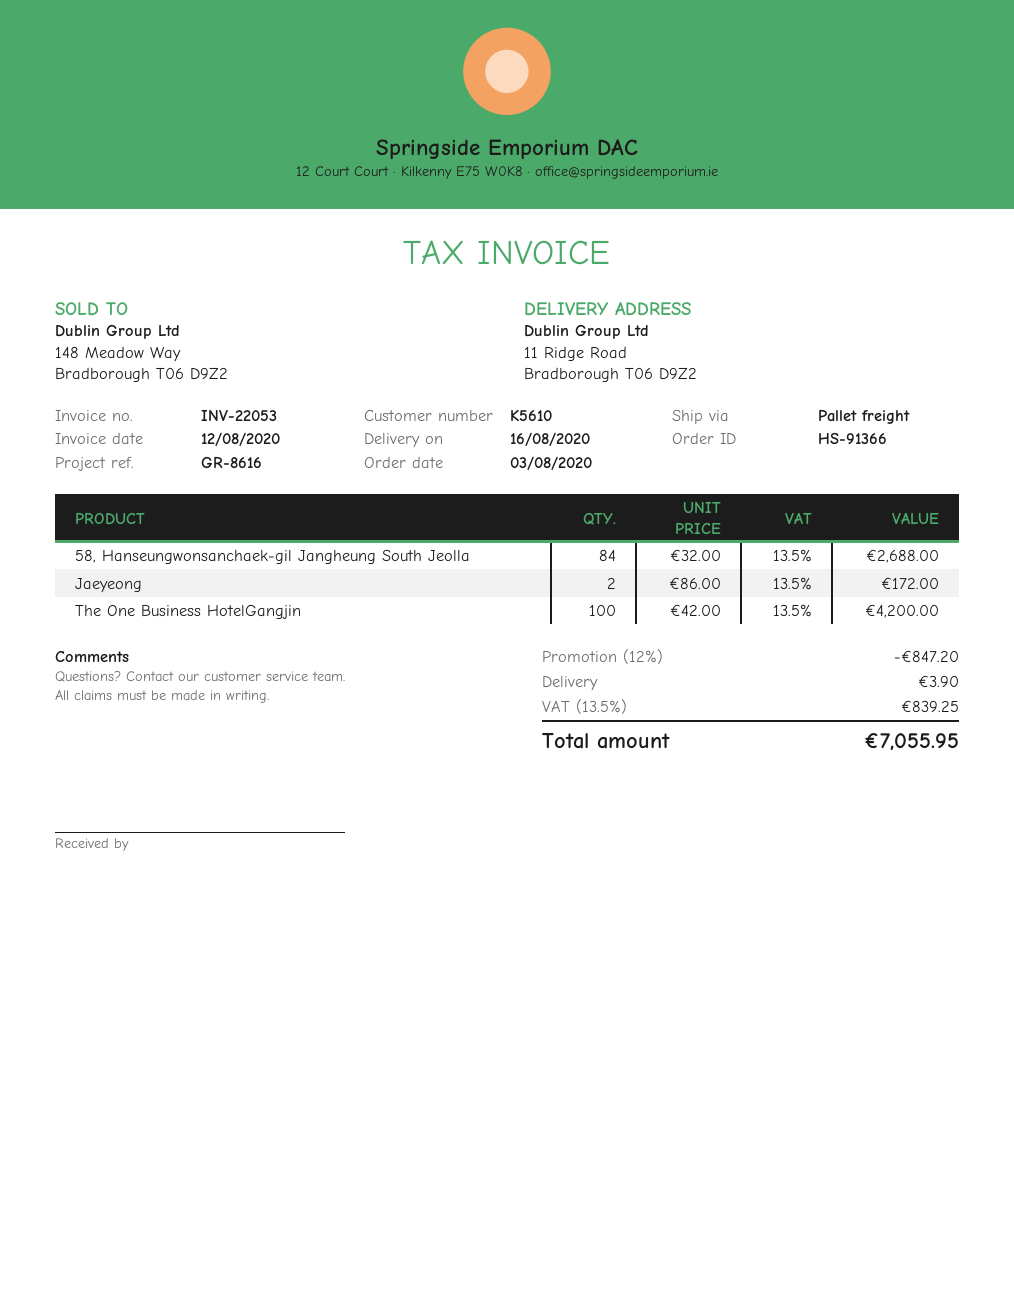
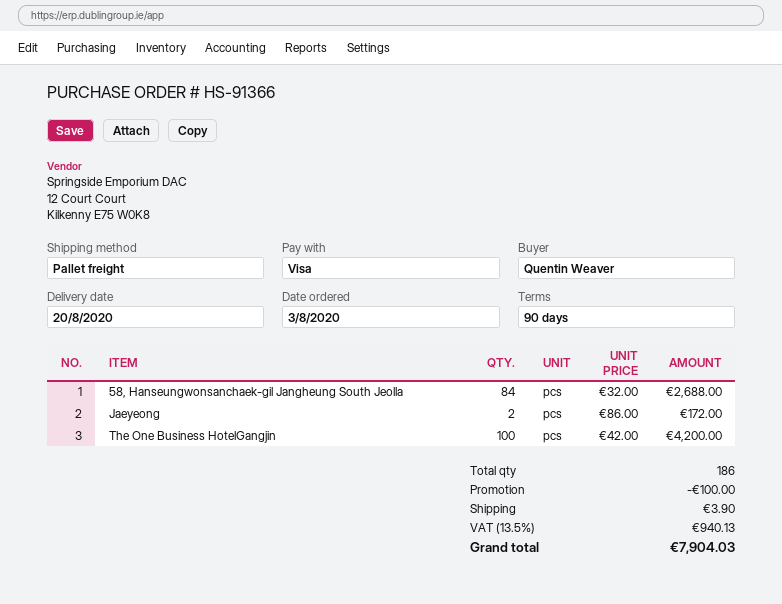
delivery date: 2020-08-16 -> 2020-08-20
discount: 847.20 -> 100.00
tax: 13.5% = 839.25 -> 13.5% = 940.13
total: 7055.95 -> 7904.03

